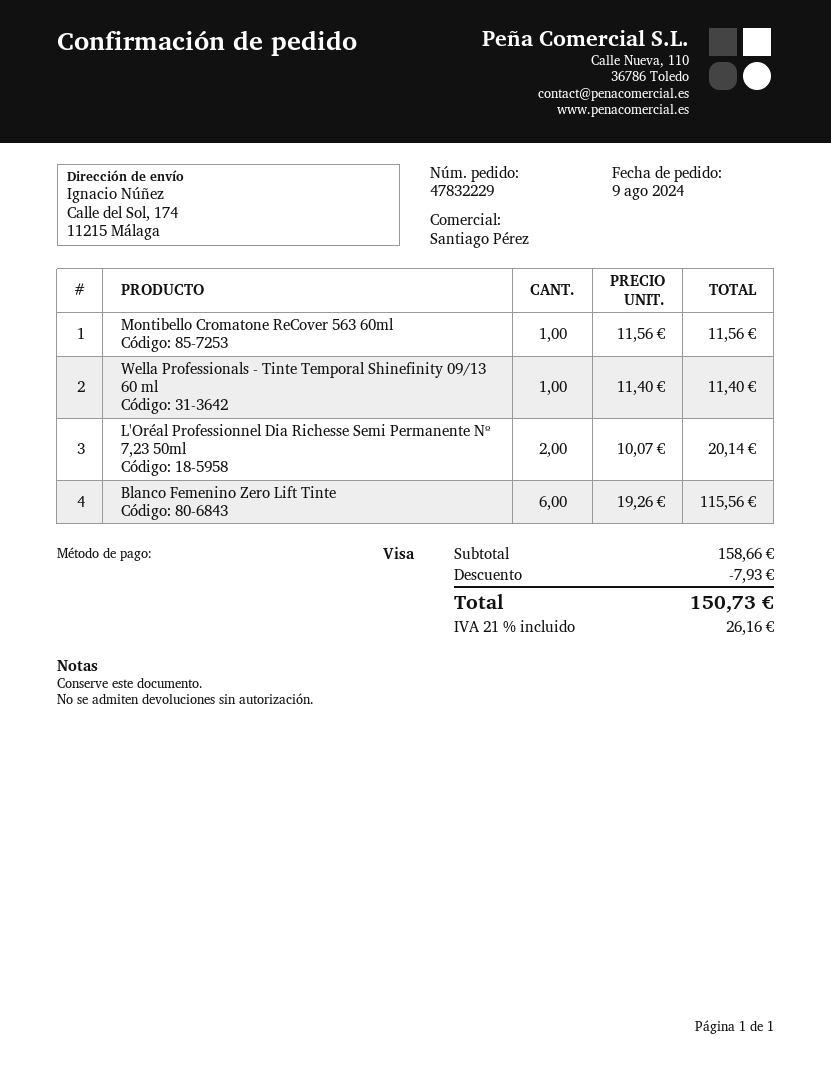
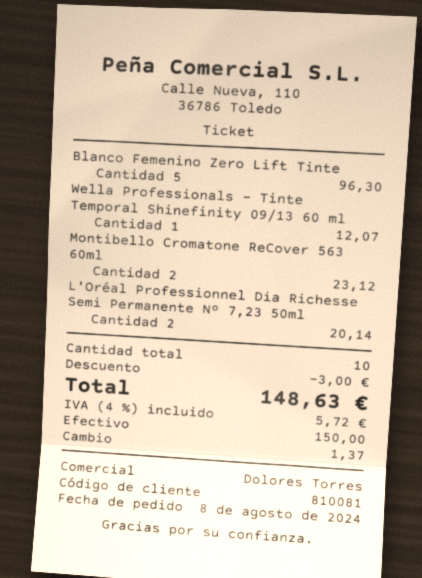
order date: 2024-08-09 -> 2024-08-08
sales rep: Santiago Pérez -> Dolores Torres
payment method: Visa -> cash
Montibello Cromatone ReCover 563 60ml: 1 for 11.56 -> 2 for 23.12
Wella Professionals - Tinte Temporal Shinefinity 09/13 60 ml: 1 for 11.40 -> 1 for 12.07
Blanco Femenino Zero Lift Tinte: 6 for 115.56 -> 5 for 96.30
discount: 7.93 -> 3.00
tax: 21% = 26.16 -> 4% = 5.72
total: 150.73 -> 148.63

